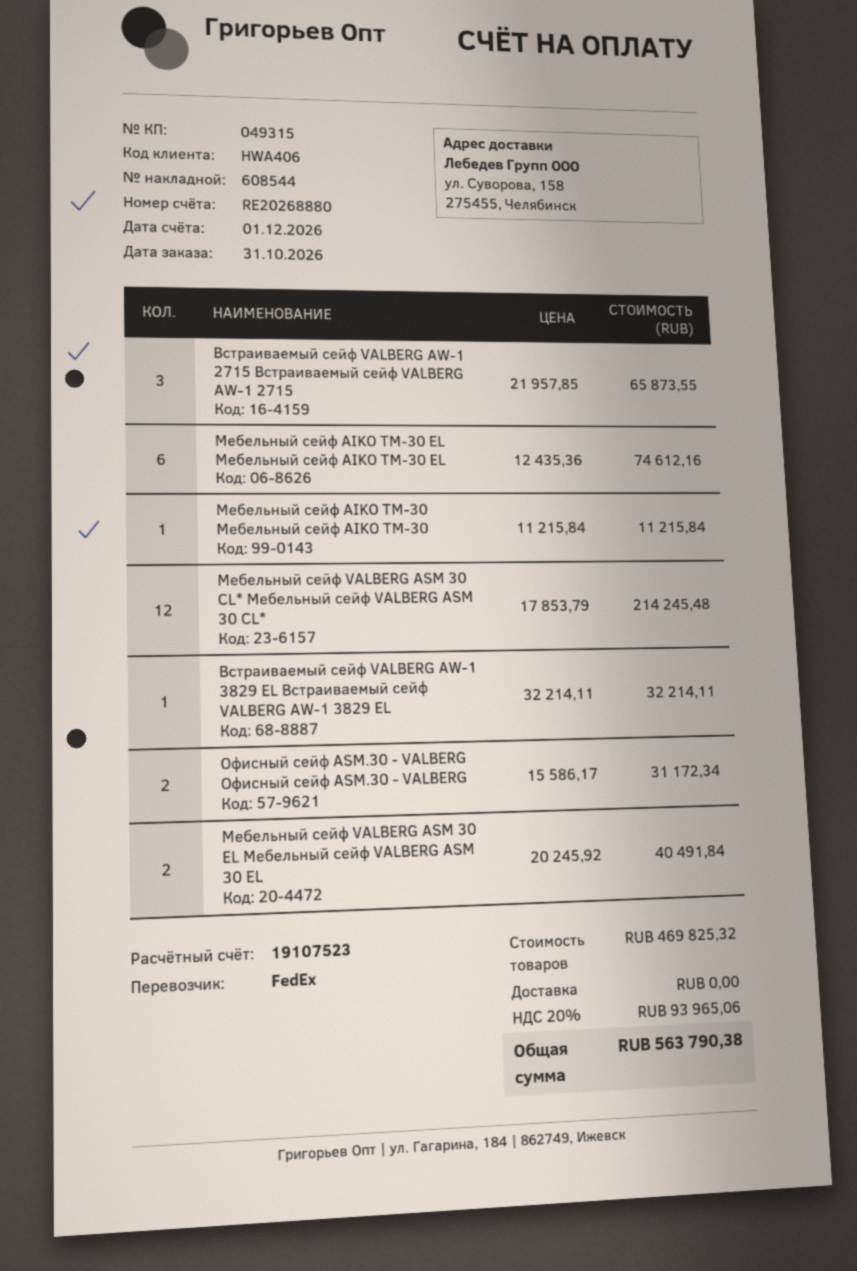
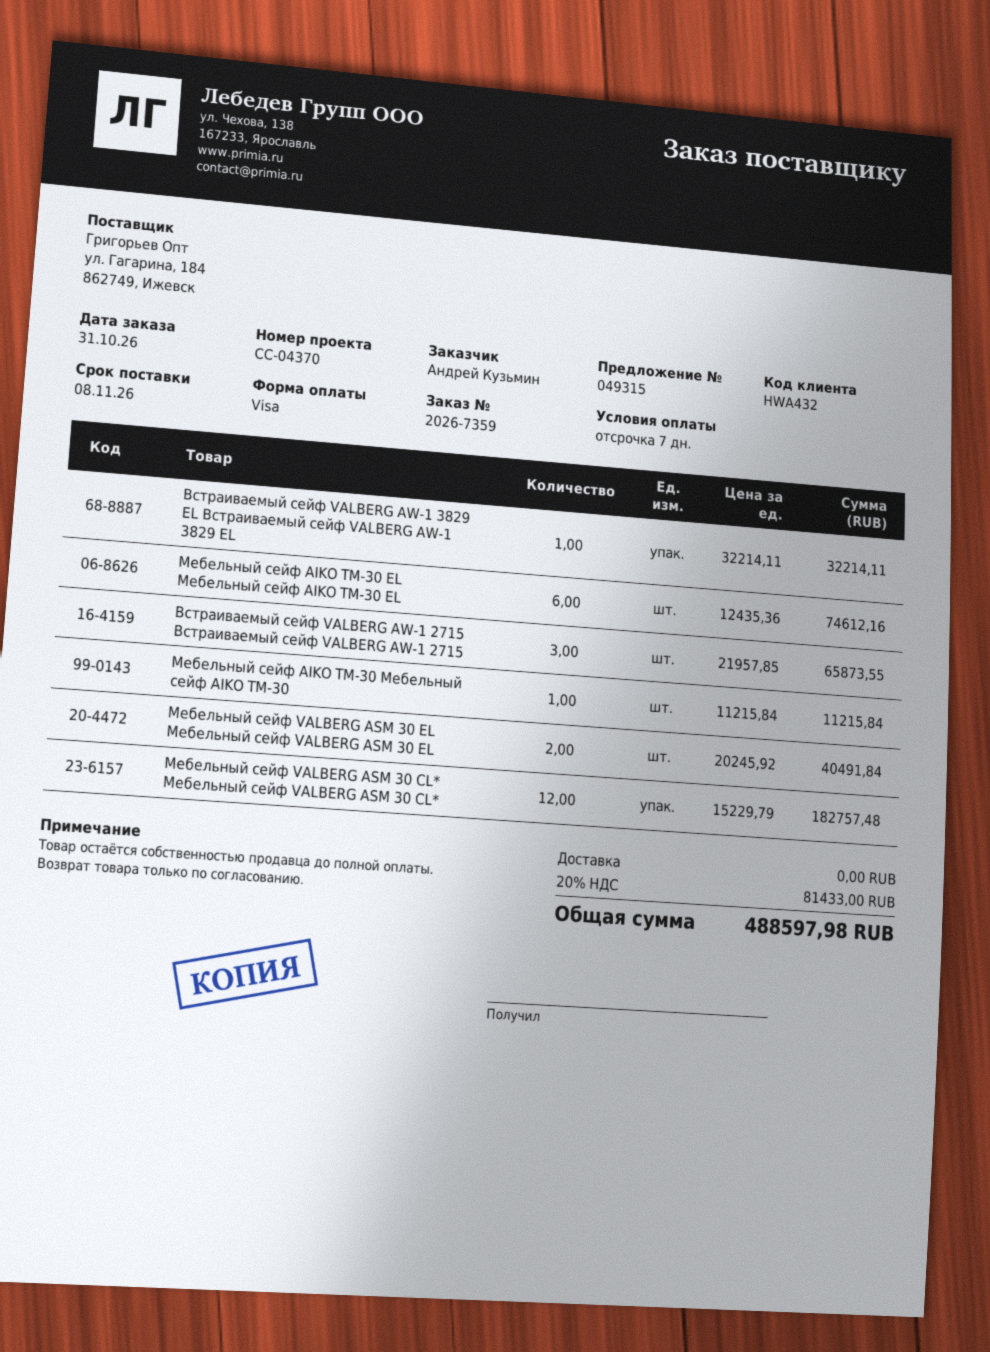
customer number: HWA406 -> HWA432
Мебельный сейф VALBERG ASM 30 CL* Мебельный сейф VALBERG ASM 30 CL*: 12 x 17853.79 = 214245.48 -> 12 x 15229.79 = 182757.48
Офисный сейф ASM.30 - VALBERG Офисный сейф ASM.30 - VALBERG: 2 x 15586.17 = 31172.34 -> none
tax: 20% = 93965.06 -> 20% = 81433.00
total: 563790.38 -> 488597.98

